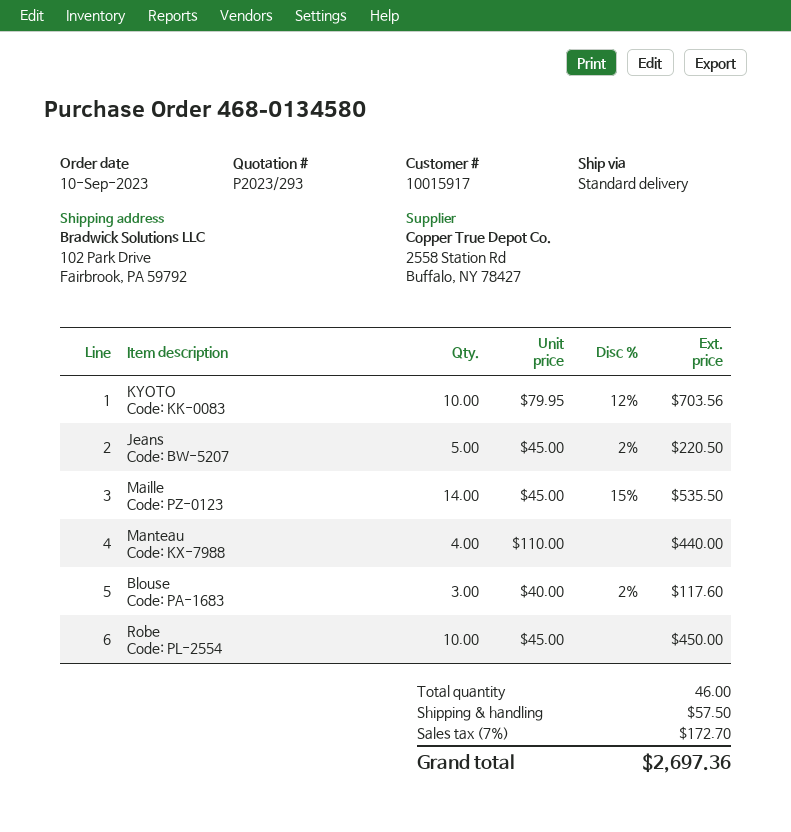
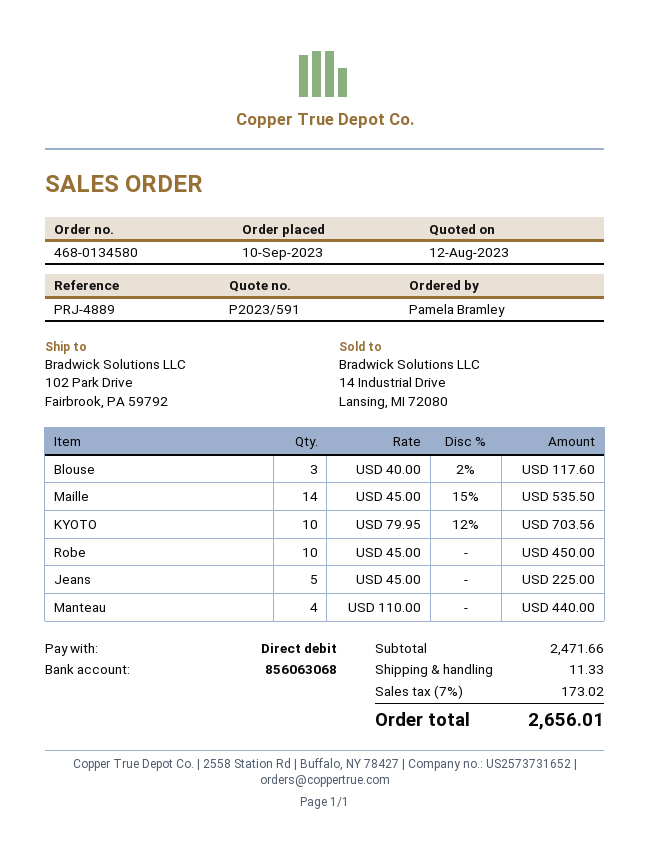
quote number: P2023/293 -> P2023/591
Jeans: 5 x 45.00 - 2% = 220.50 -> 5 x 45.00 = 225.00
shipping: 57.50 -> 11.33
tax: 7% = 172.70 -> 7% = 173.02
total: 2697.36 -> 2656.01

